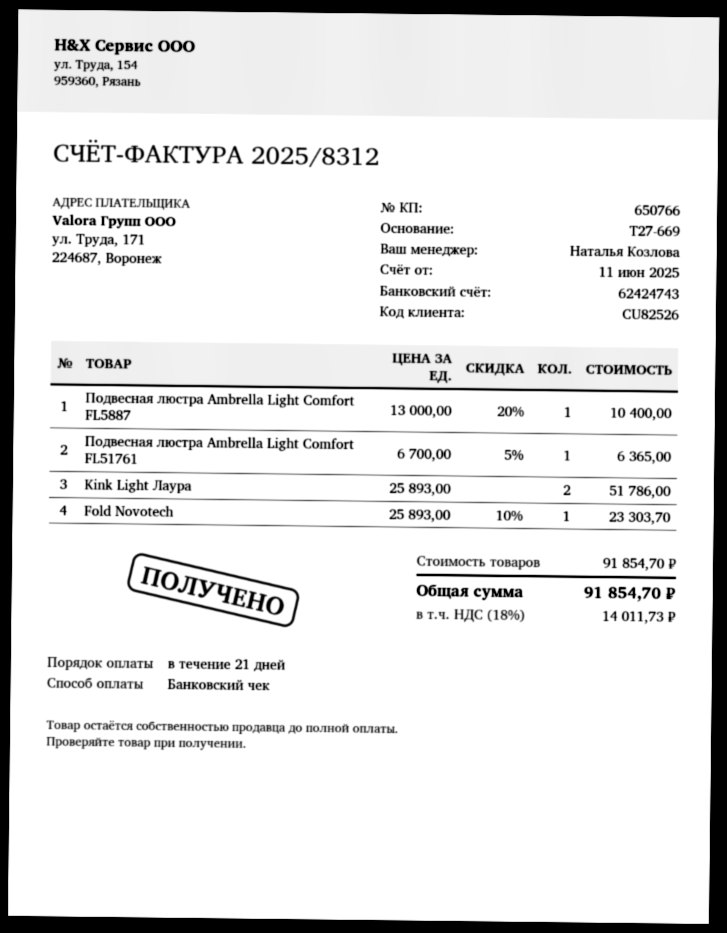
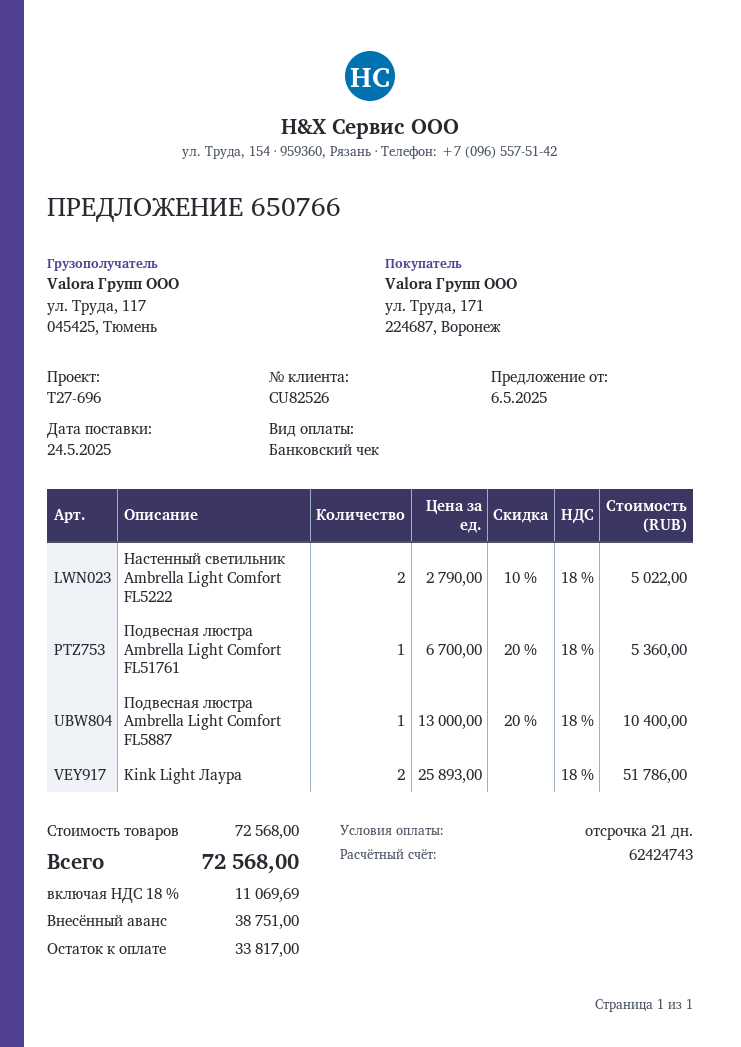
reference: T27-669 -> T27-696
Подвесная люстра Ambrella Light Comfort FL51761: 1 x 6700.00 - 5% = 6365.00 -> 1 x 6700.00 - 20% = 5360.00
Fold Novotech: 1 x 25893.00 - 10% = 23303.70 -> none
Настенный светильник Ambrella Light Comfort FL5222: none -> 2 x 2790.00 - 10% = 5022.00
subtotal: 91854.70 -> 72568.00
tax: 18% = 14011.73 -> 18% = 11069.69
total: 91854.70 -> 72568.00

